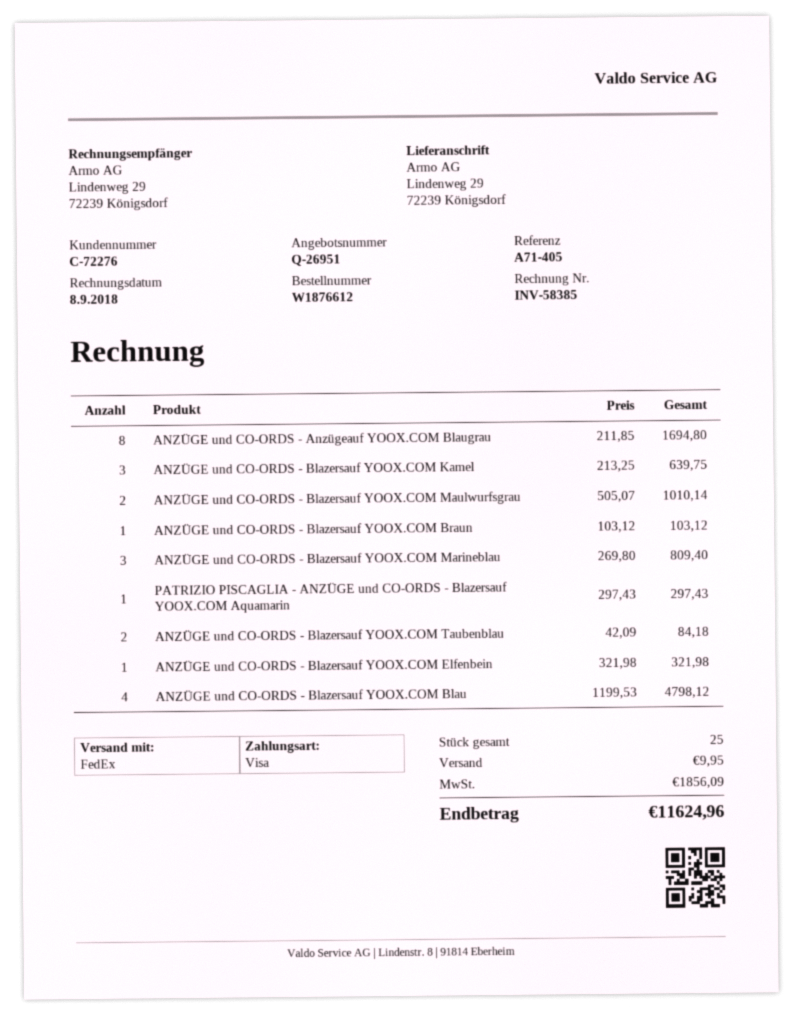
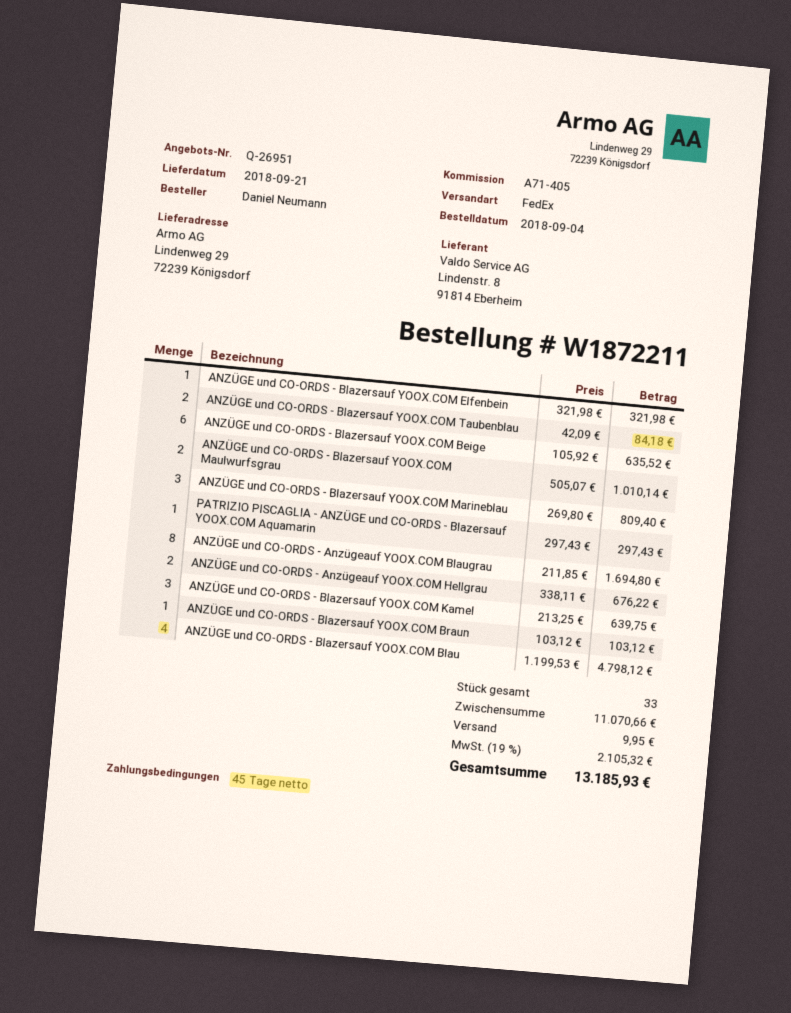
order number: W1876612 -> W1872211
ANZÜGE und CO-ORDS - Blazersauf YOOX.COM Beige: none -> 6 x 105.92 = 635.52
ANZÜGE und CO-ORDS - Anzügeauf YOOX.COM Hellgrau: none -> 2 x 338.11 = 676.22
total quantity: 25 -> 33
tax: 1856.09 -> 2105.32
total: 11624.96 -> 13185.93

